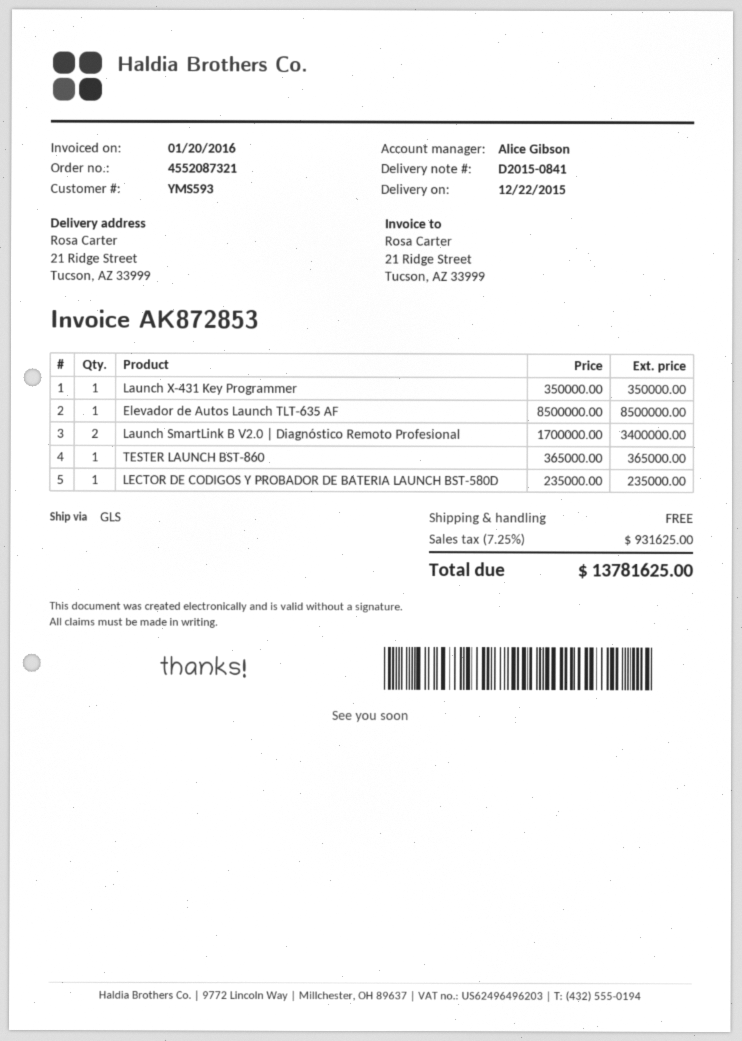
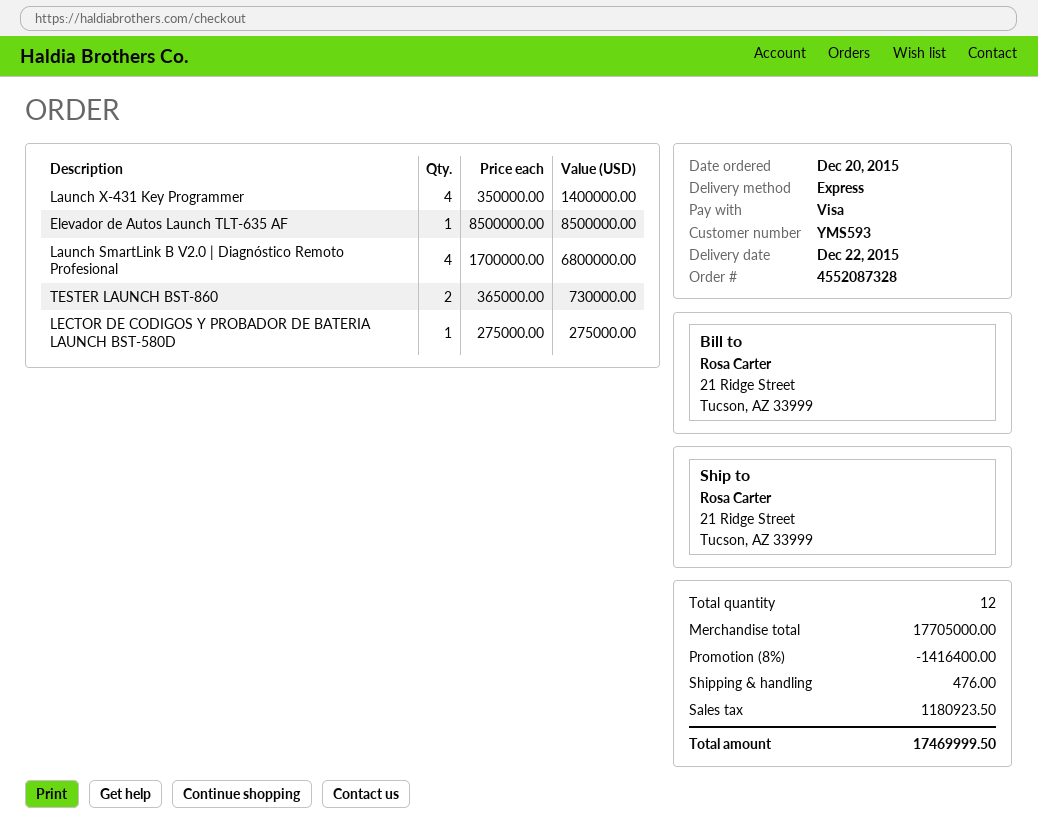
order number: 4552087321 -> 4552087328
shipping method: GLS -> express
Launch X-431 Key Programmer: 1 x 350000.00 = 350000.00 -> 4 x 350000.00 = 1400000.00
Launch SmartLink B V2.0 | Diagnóstico Remoto Profesional: 2 x 1700000.00 = 3400000.00 -> 4 x 1700000.00 = 6800000.00
TESTER LAUNCH BST-860: 1 x 365000.00 = 365000.00 -> 2 x 365000.00 = 730000.00
LECTOR DE CODIGOS Y PROBADOR DE BATERIA LAUNCH BST-580D: 1 x 235000.00 = 235000.00 -> 1 x 275000.00 = 275000.00
discount: none -> 8% = 1416400.00
shipping: 0.00 -> 476.00
tax: 931625.00 -> 1180923.50
total: 13781625.00 -> 17469999.50

